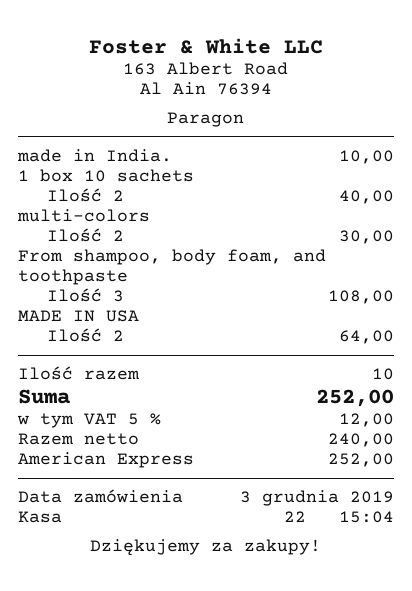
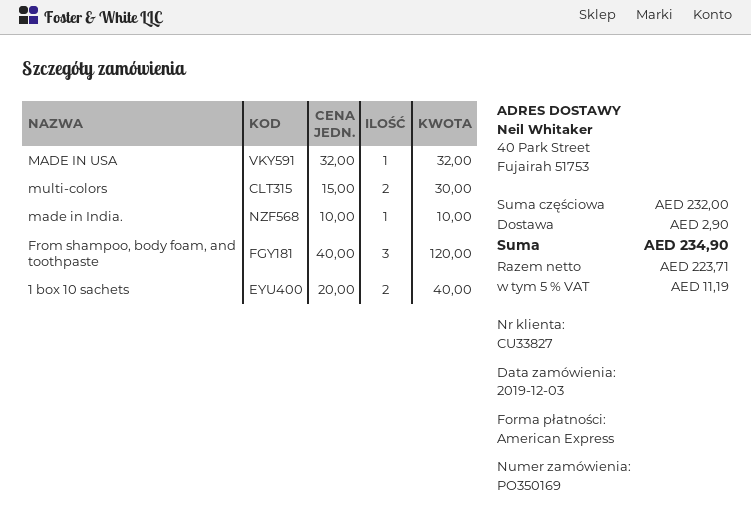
From shampoo, body foam, and toothpaste: 3 for 108.00 -> 3 for 120.00
MADE IN USA: 2 for 64.00 -> 1 for 32.00
shipping: none -> 2.90
net: 240.00 -> 223.71
tax: 5% = 12.00 -> 5% = 11.19
total: 252.00 -> 234.90

